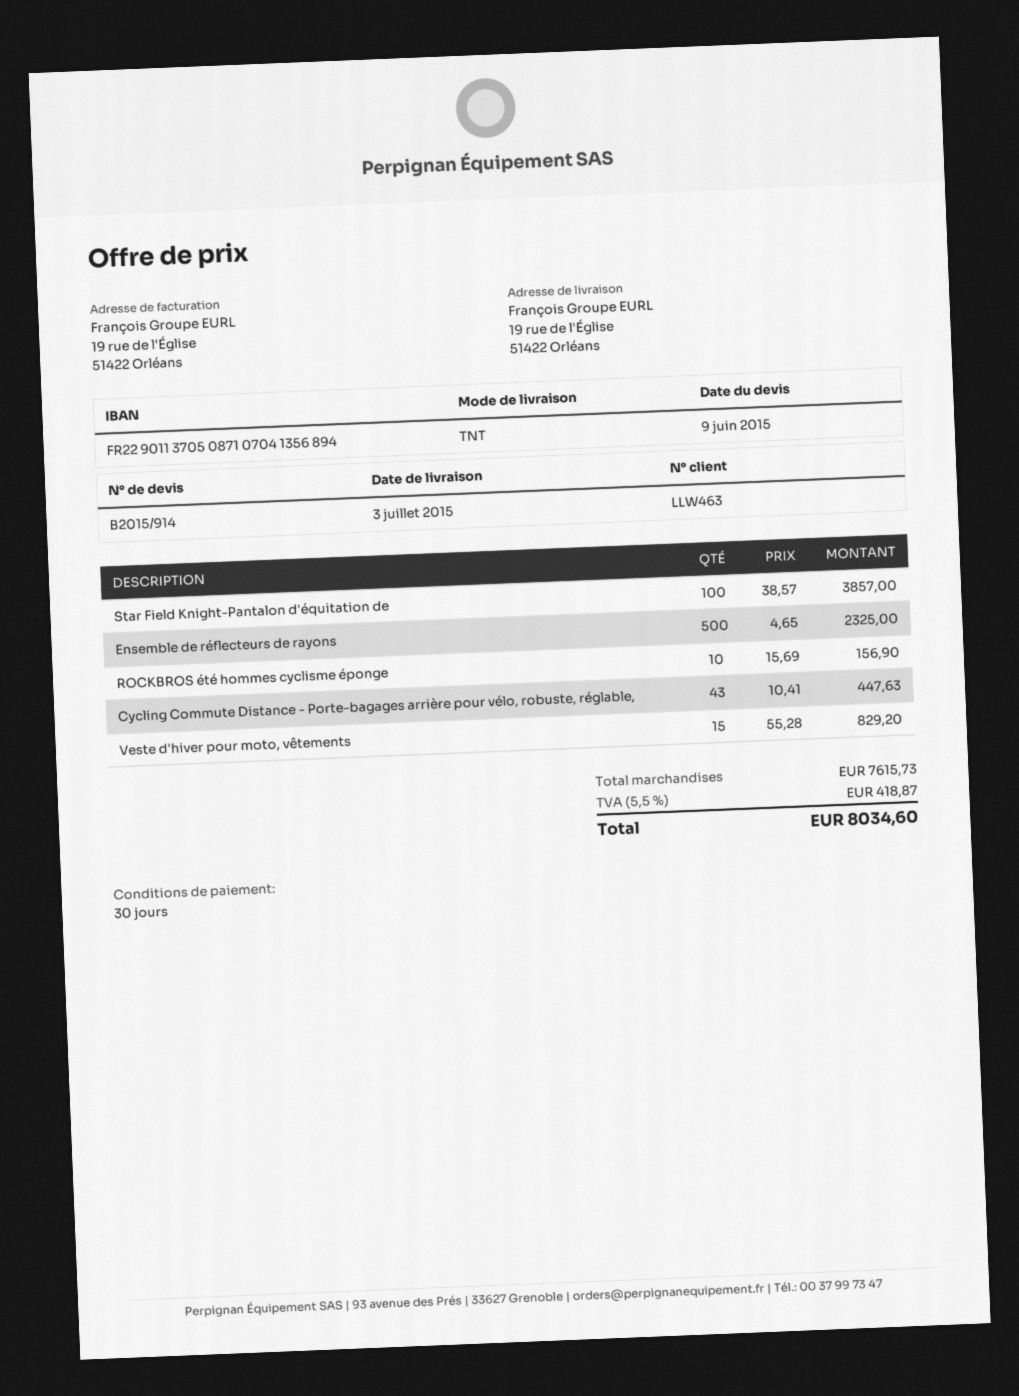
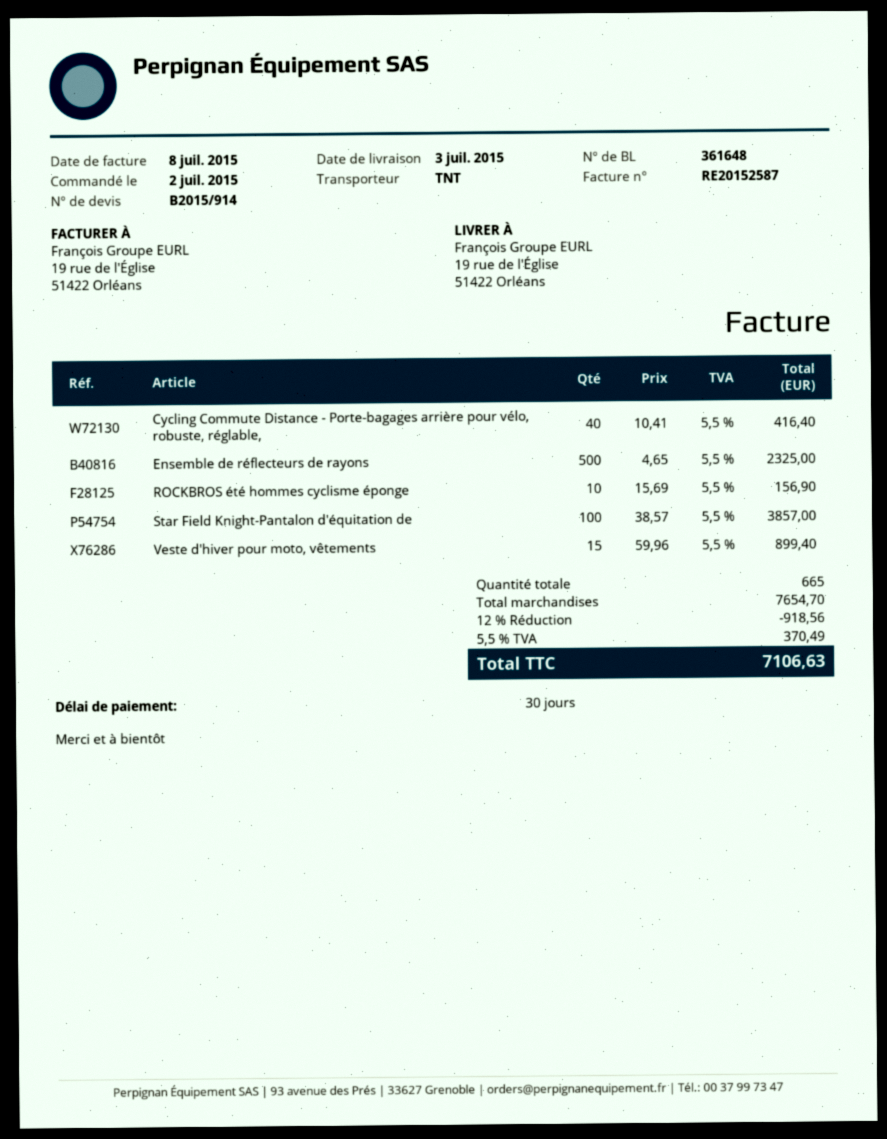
Cycling Commute Distance - Porte-bagages arrière pour vélo, robuste, réglable,: 43 x 10.41 = 447.63 -> 40 x 10.41 = 416.40
Veste d'hiver pour moto, vêtements: 15 x 55.28 = 829.20 -> 15 x 59.96 = 899.40
subtotal: 7615.73 -> 7654.70
discount: none -> 12% = 918.56
tax: 5.5% = 418.87 -> 5.5% = 370.49
total: 8034.60 -> 7106.63

